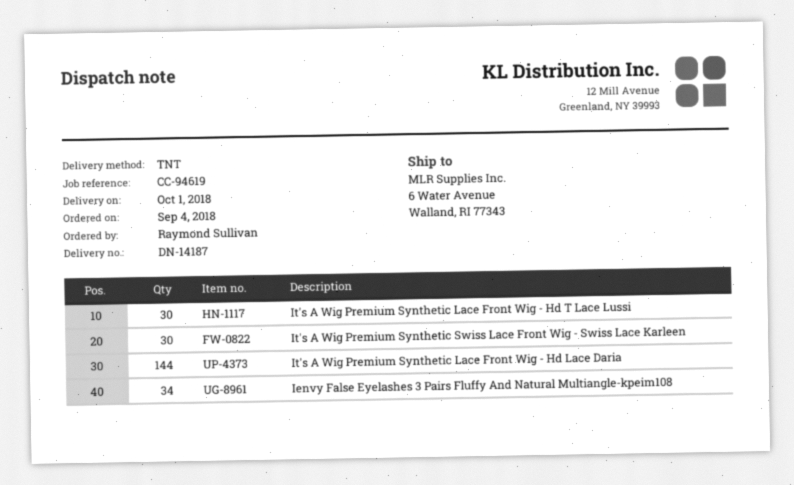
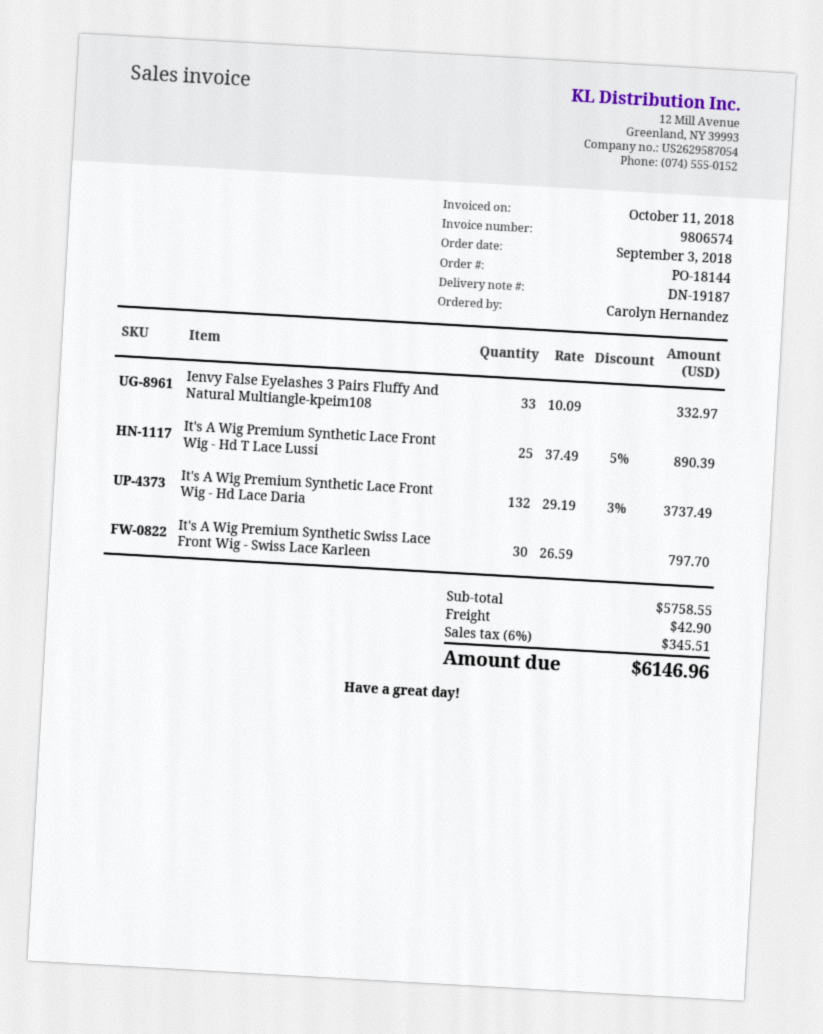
order date: 2018-09-04 -> 2018-09-03
delivery note number: DN-14187 -> DN-19187
ordered by: Raymond Sullivan -> Carolyn Hernandez
It's A Wig Premium Synthetic Lace Front Wig - Hd T Lace Lussi: 30 -> 25
It's A Wig Premium Synthetic Lace Front Wig - Hd Lace Daria: 144 -> 132
Ienvy False Eyelashes 3 Pairs Fluffy And Natural Multiangle-kpeim108: 34 -> 33

